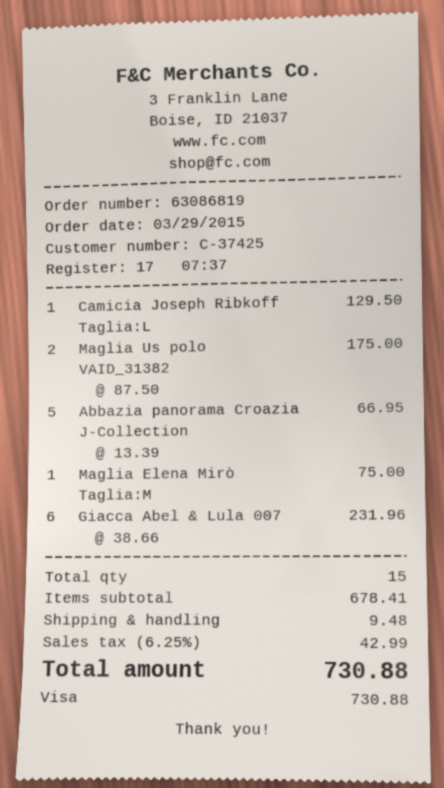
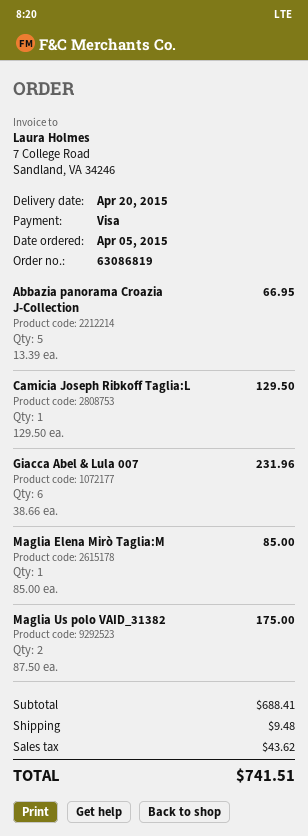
order date: 2015-03-29 -> 2015-04-05
Maglia Elena Mirò Taglia:M: 1 x 75.00 = 75.00 -> 1 x 85.00 = 85.00
subtotal: 678.41 -> 688.41
tax: 42.99 -> 43.62
total: 730.88 -> 741.51

